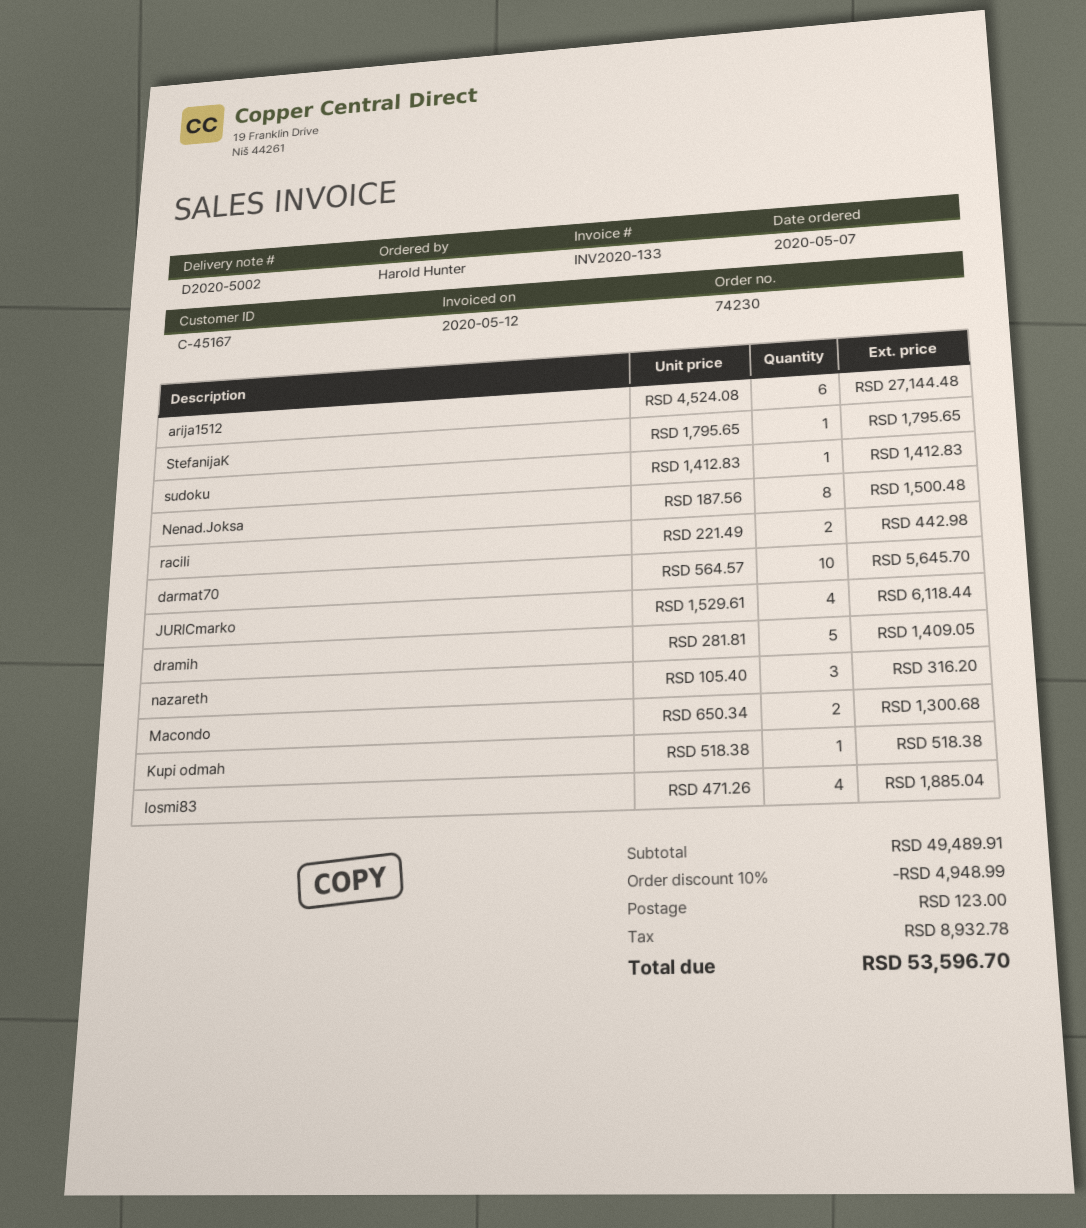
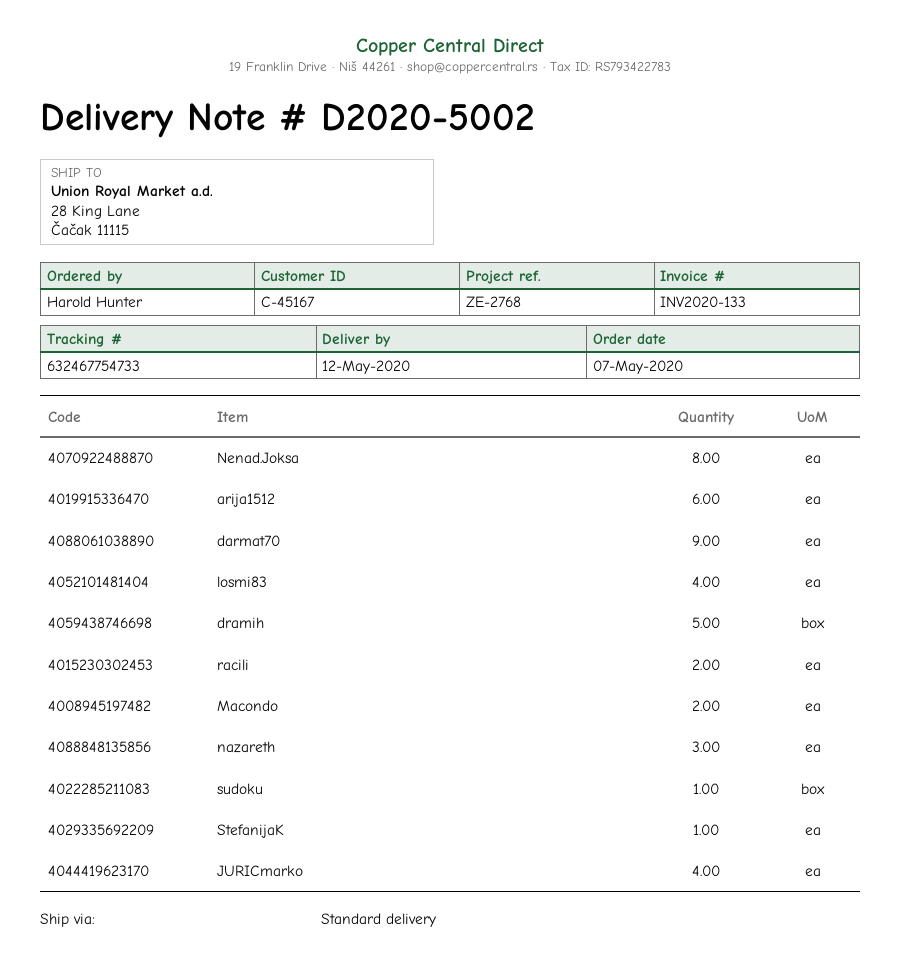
darmat70: 10 -> 9
Kupi odmah: 1 -> none

